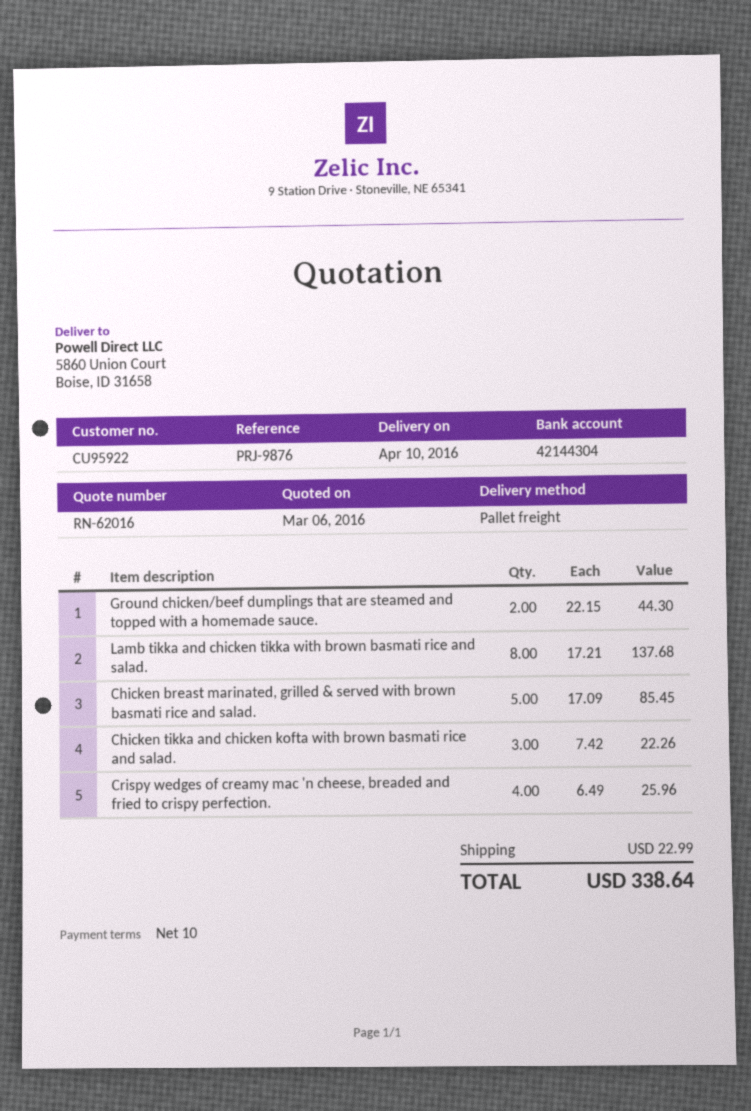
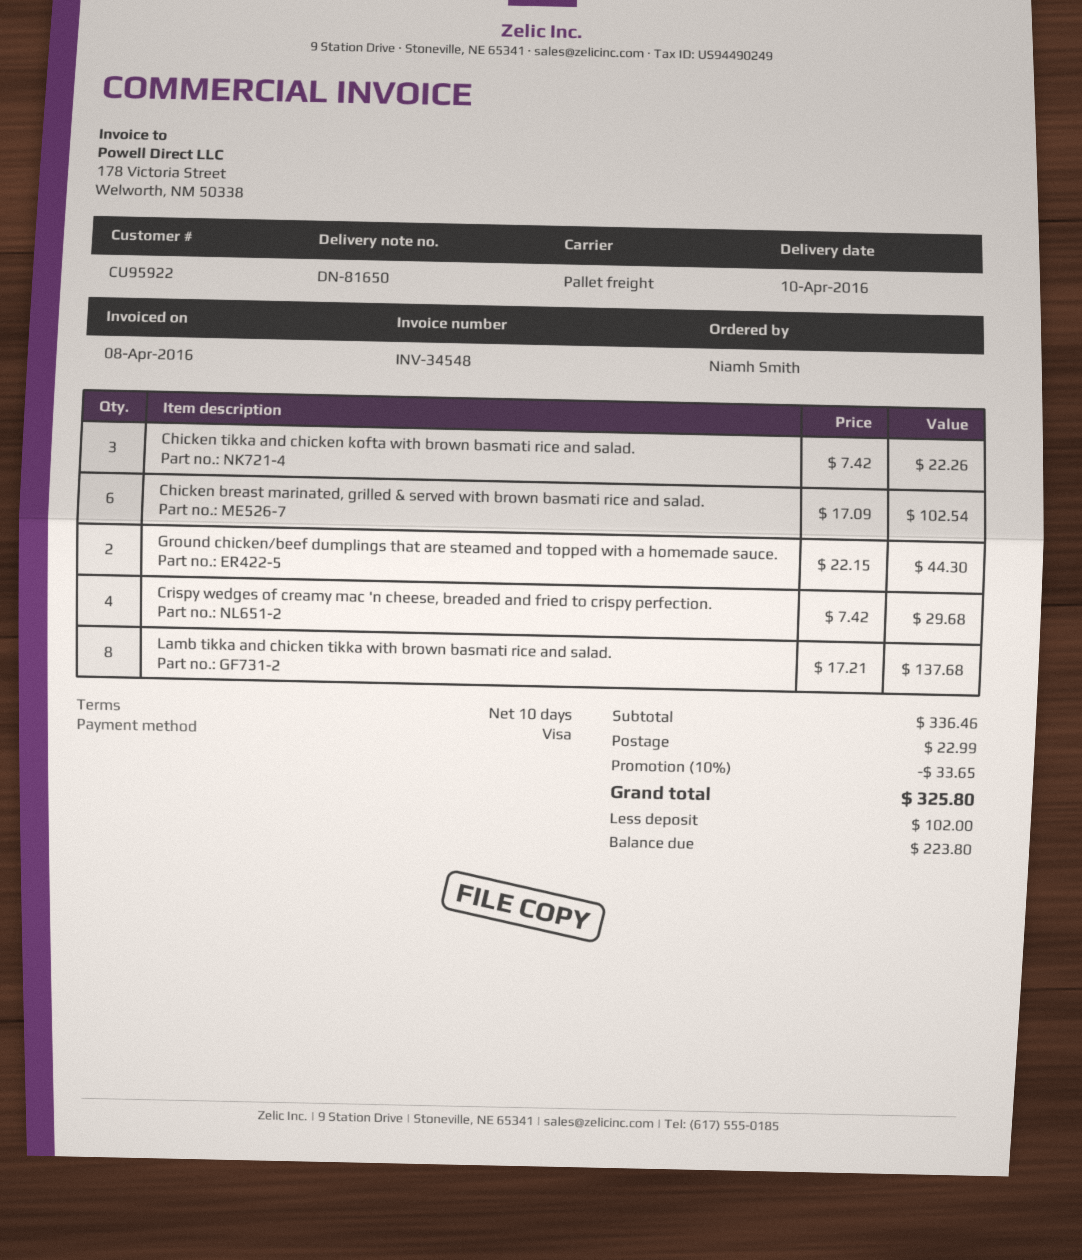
Chicken breast marinated, grilled & served with brown basmati rice and salad.: 5 x 17.09 = 85.45 -> 6 x 17.09 = 102.54
Crispy wedges of creamy mac 'n cheese, breaded and fried to crispy perfection.: 4 x 6.49 = 25.96 -> 4 x 7.42 = 29.68
discount: none -> 10% = 33.65
total: 338.64 -> 325.80

